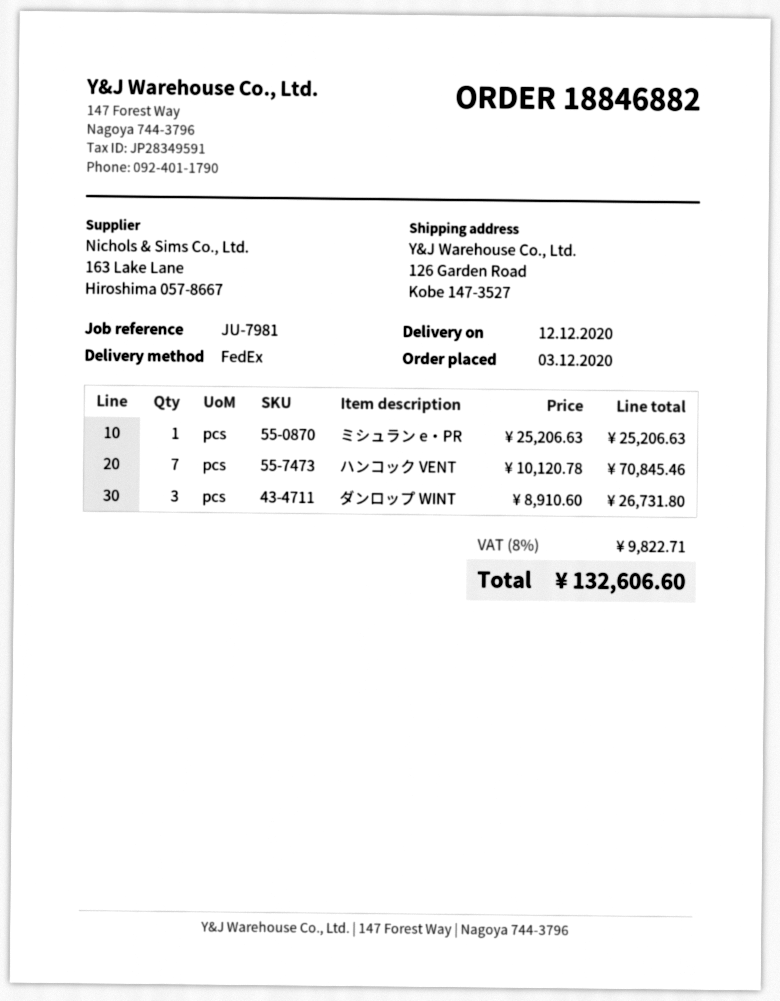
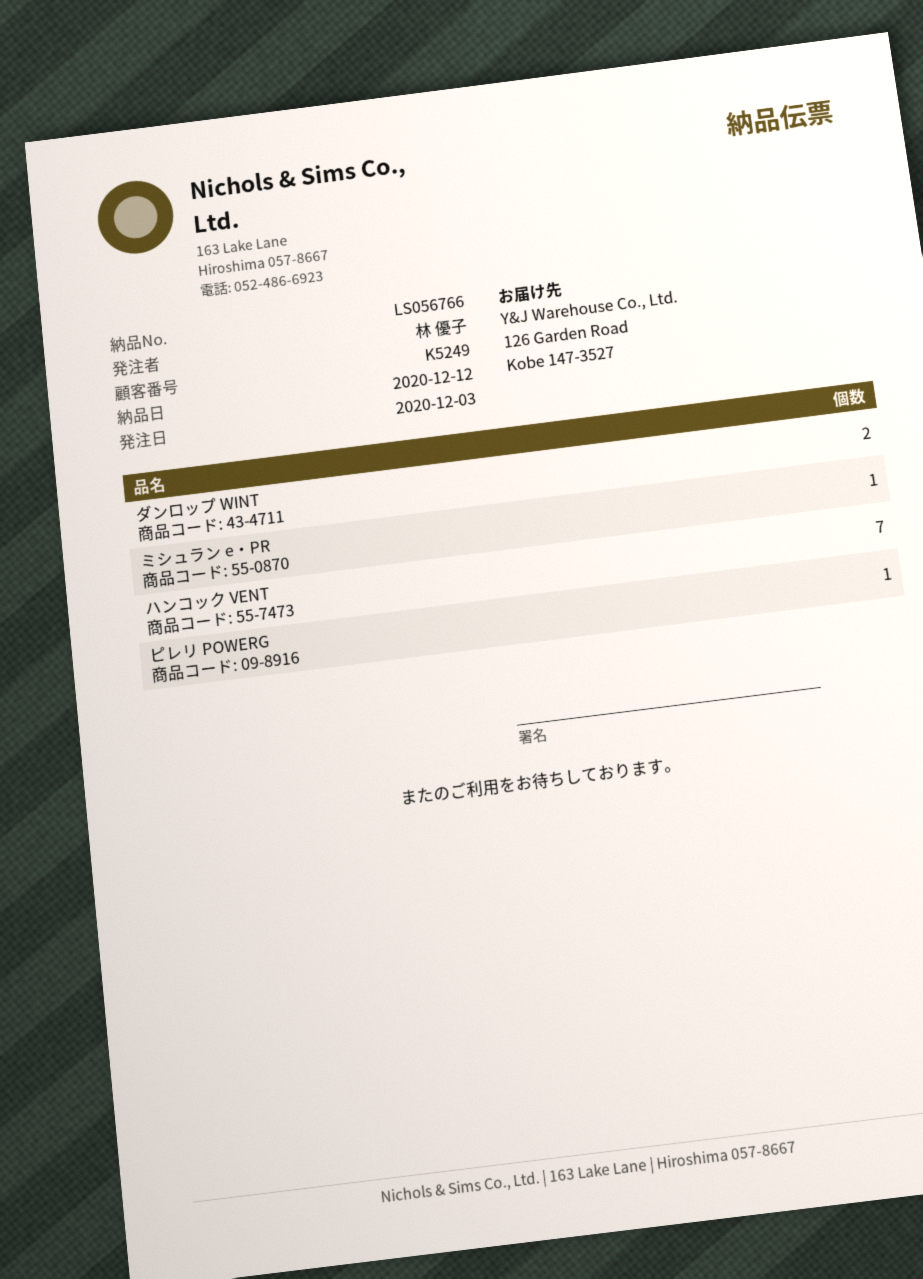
ダンロップ WINT: 3 -> 2
ピレリ POWERG: none -> 1

